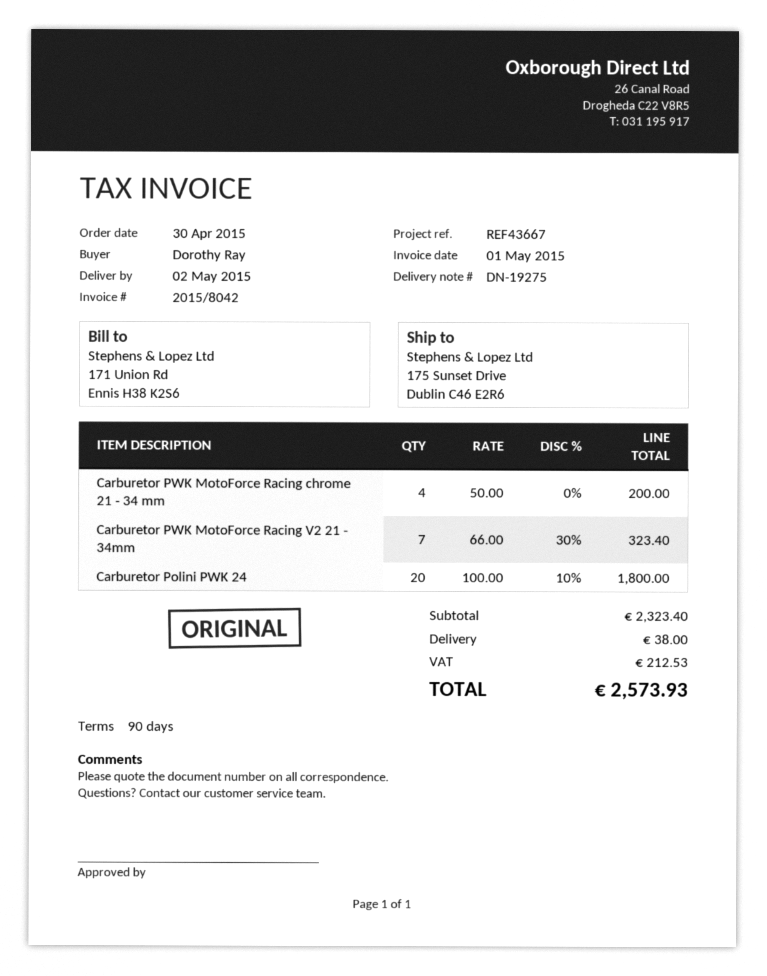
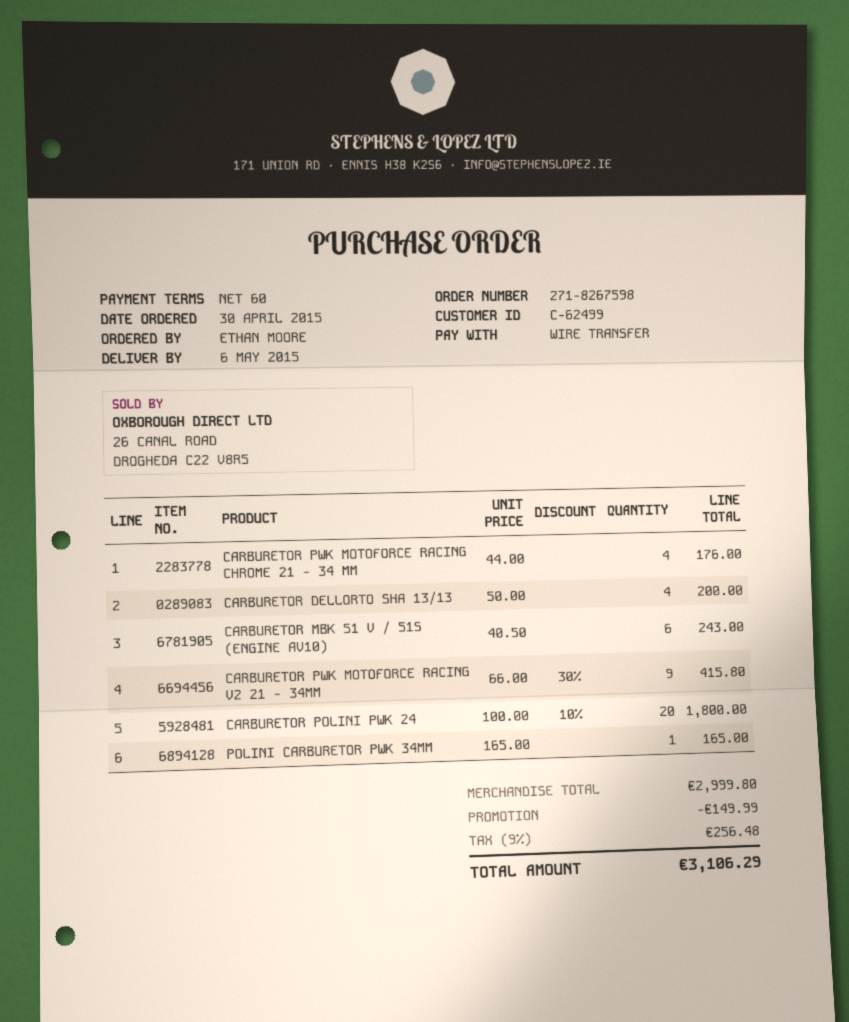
delivery date: 2015-05-02 -> 2015-05-06
payment terms: 90 days -> 60 days
ordered by: Dorothy Ray -> ETHAN MOORE
Carburetor PWK MotoForce Racing chrome 21 - 34 mm: 4 x 50.00 = 200.00 -> 4 x 44.00 = 176.00
Carburetor PWK MotoForce Racing V2 21 - 34mm: 7 x 66.00 - 30% = 323.40 -> 9 x 66.00 - 30% = 415.80
CARBURETOR DELLORTO SHA 13/13: none -> 4 x 50.00 = 200.00
CARBURETOR MBK 51 V / 51S (ENGINE AV10): none -> 6 x 40.50 = 243.00
POLINI CARBURETOR PWK 34MM: none -> 1 x 165.00 = 165.00
subtotal: 2323.40 -> 2999.80
discount: none -> 149.99
shipping: 38.00 -> none
tax: 212.53 -> 256.48
total: 2573.93 -> 3106.29

